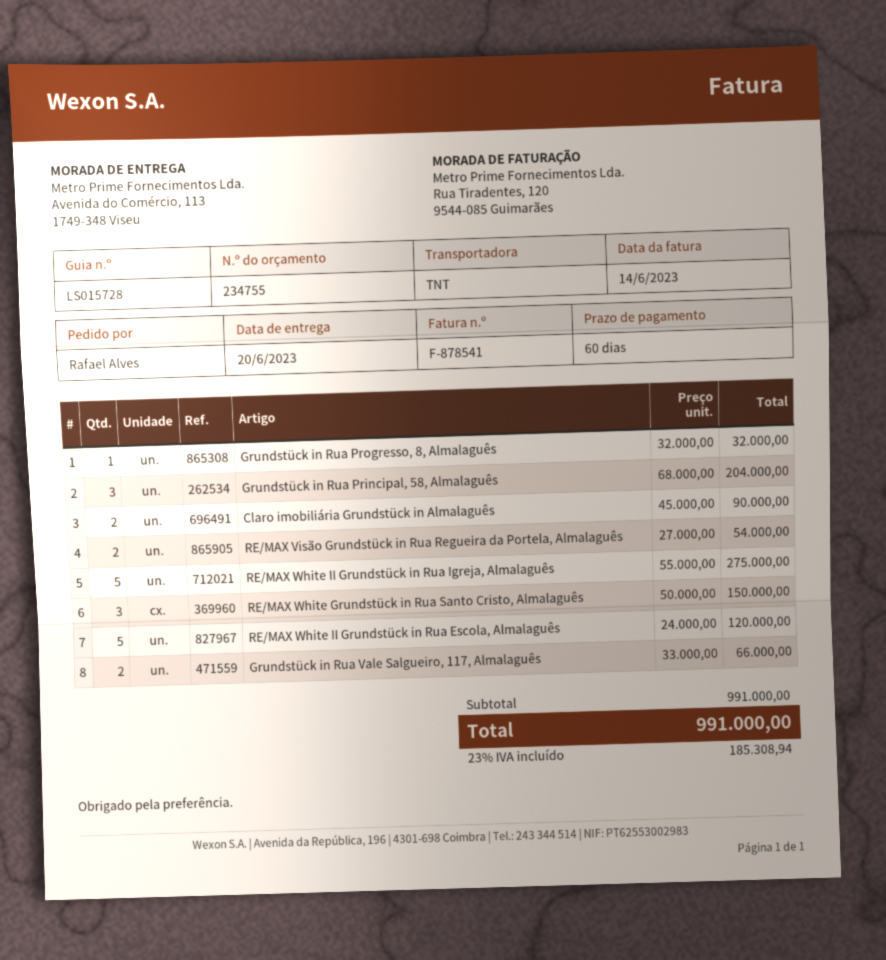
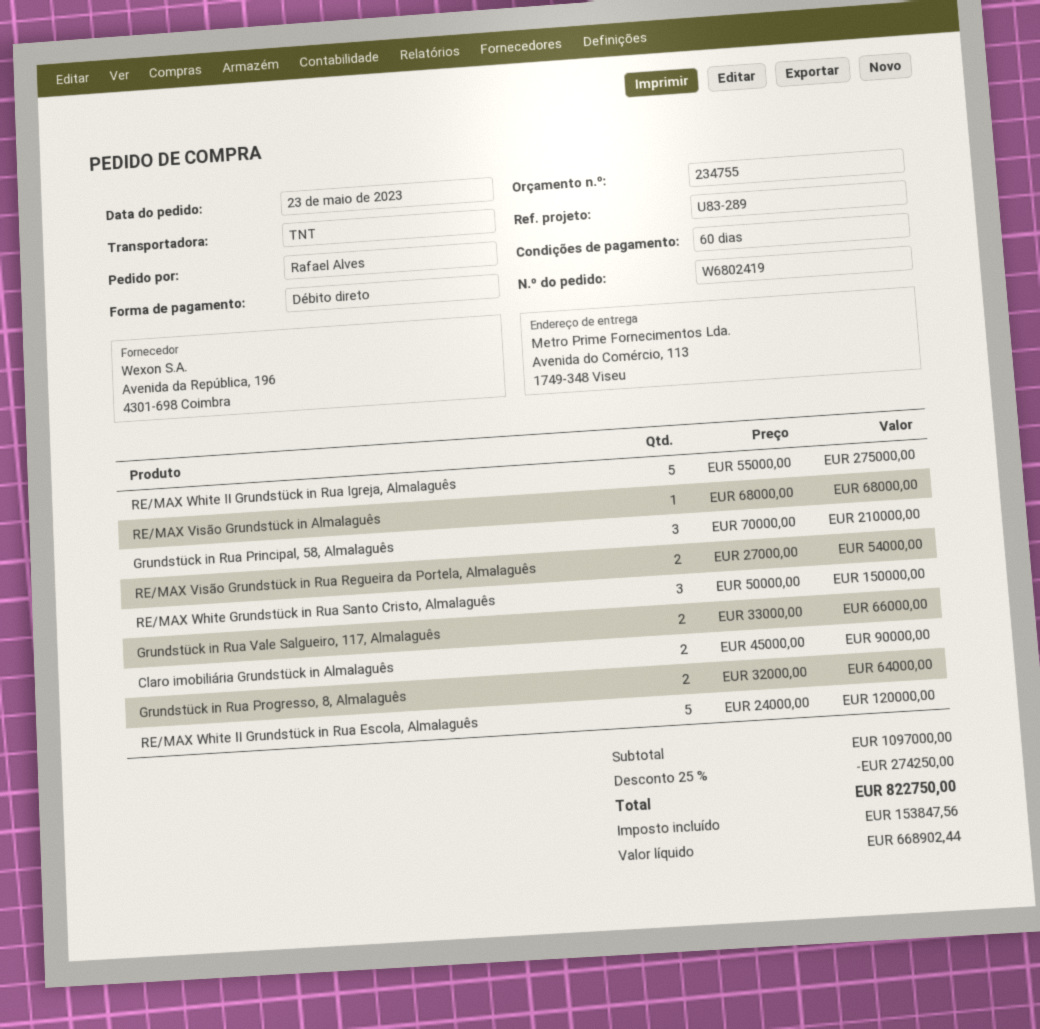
Grundstück in Rua Progresso, 8, Almalaguês: 1 x 32000.00 = 32000.00 -> 2 x 32000.00 = 64000.00
Grundstück in Rua Principal, 58, Almalaguês: 3 x 68000.00 = 204000.00 -> 3 x 70000.00 = 210000.00
RE/MAX Visão Grundstück in Almalaguês: none -> 1 x 68000.00 = 68000.00
subtotal: 991000.00 -> 1097000.00
discount: none -> 25% = 274250.00
tax: 185308.94 -> 153847.56
total: 991000.00 -> 822750.00

